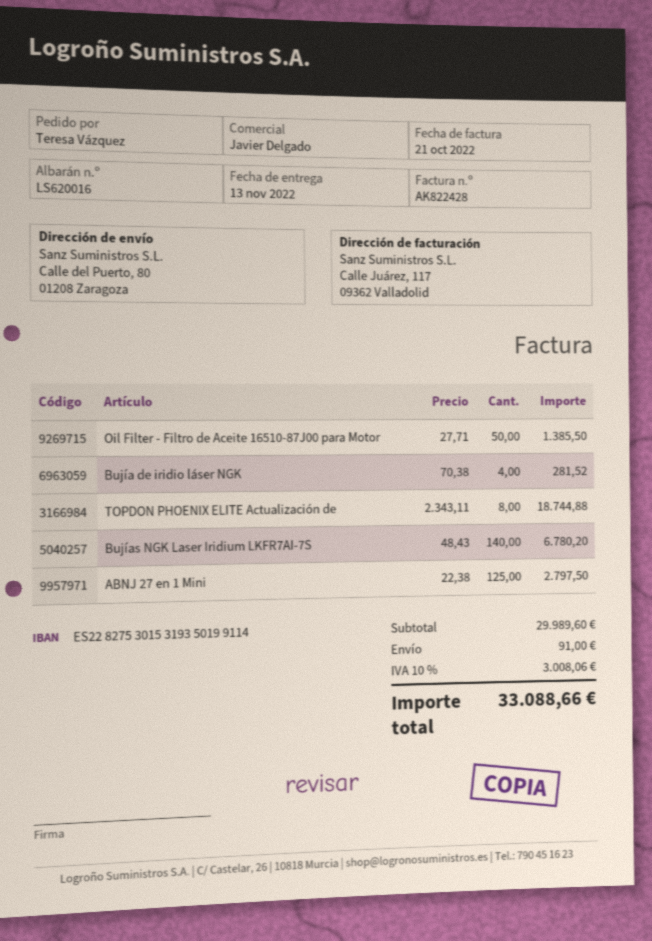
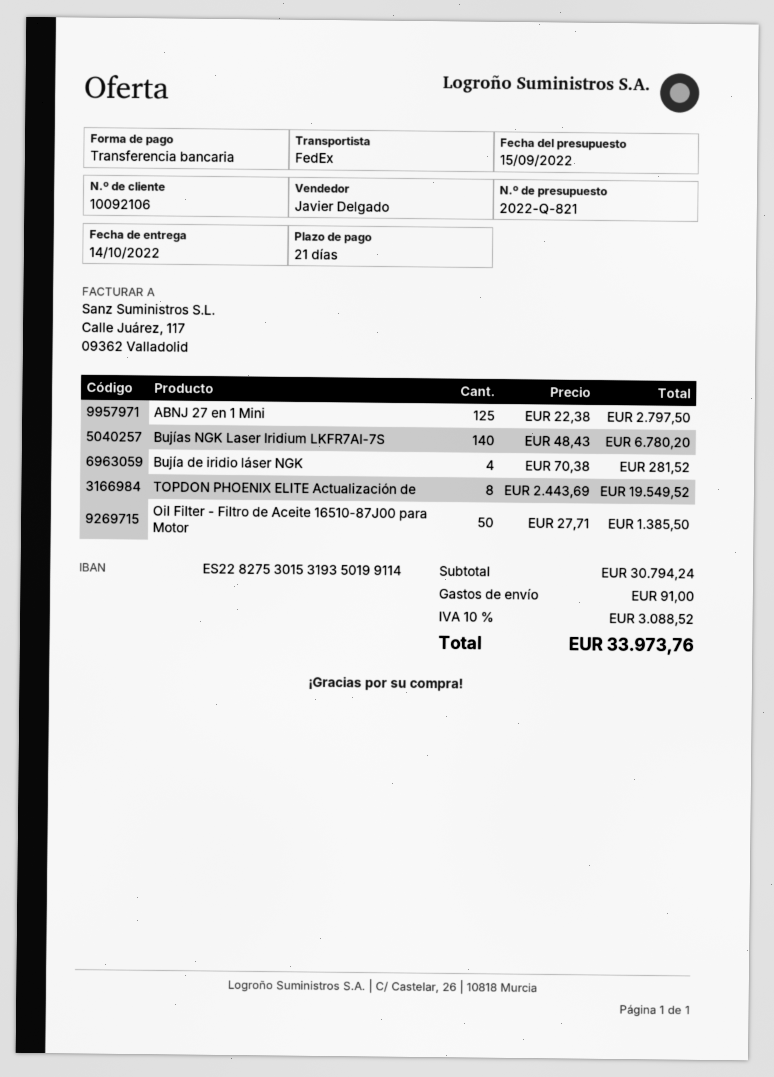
delivery date: 2022-11-13 -> 2022-10-14
TOPDON PHOENIX ELITE Actualización de: 8 x 2343.11 = 18744.88 -> 8 x 2443.69 = 19549.52
subtotal: 29989.60 -> 30794.24
tax: 10% = 3008.06 -> 10% = 3088.52
total: 33088.66 -> 33973.76

